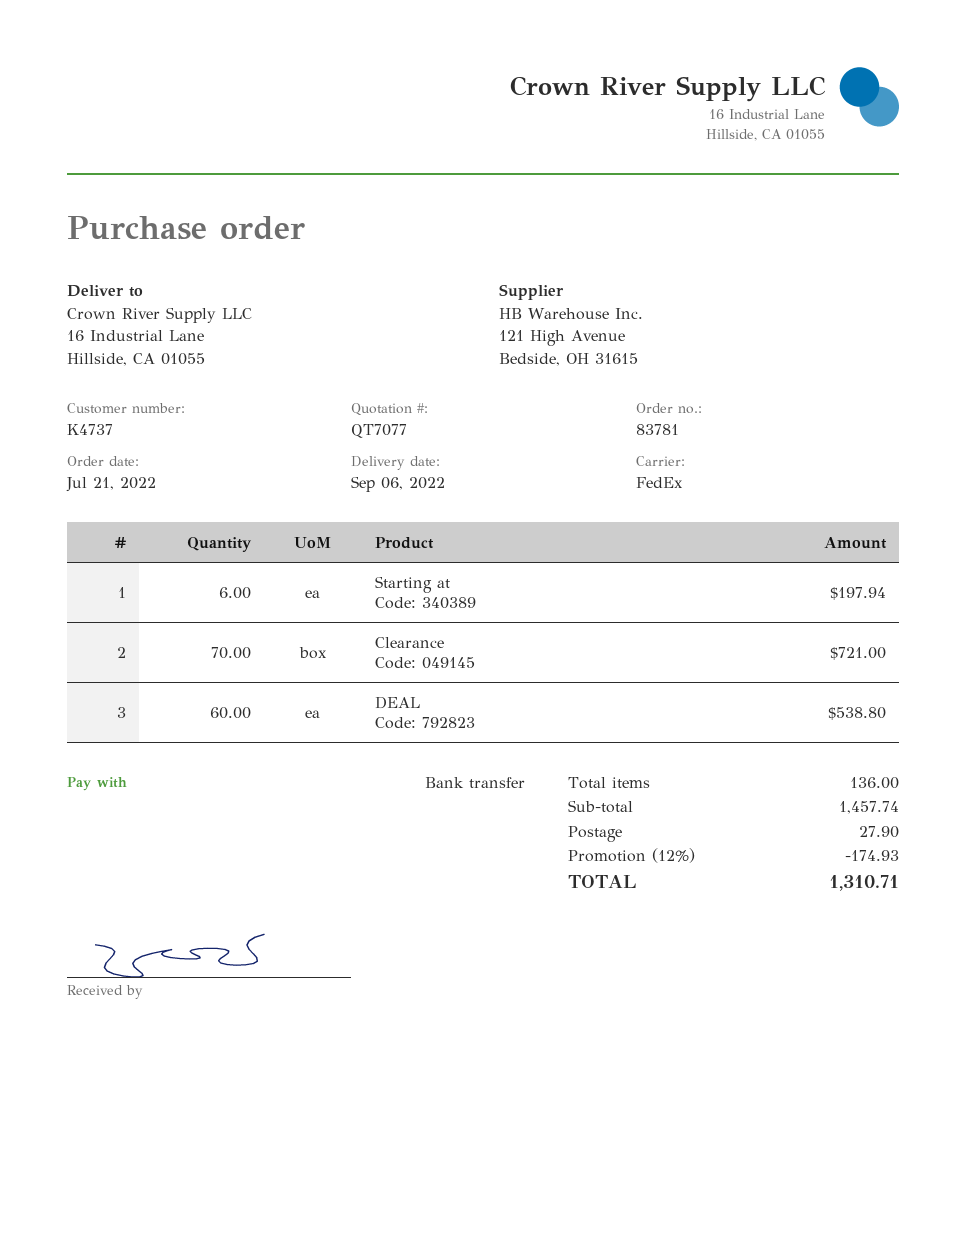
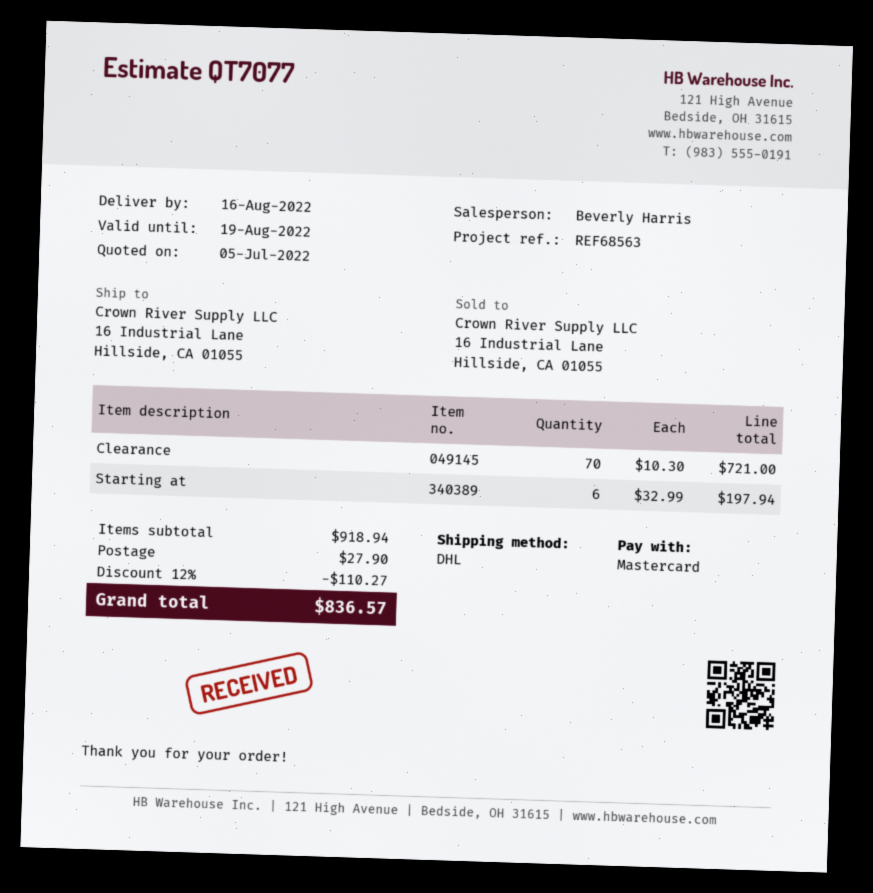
delivery date: 2022-09-06 -> 2022-08-16
payment method: bank transfer -> Mastercard
shipping method: FedEx -> DHL
DEAL: 60 for 538.80 -> none
subtotal: 1457.74 -> 918.94
discount: 12% = 174.93 -> 12% = 110.27
total: 1310.71 -> 836.57

